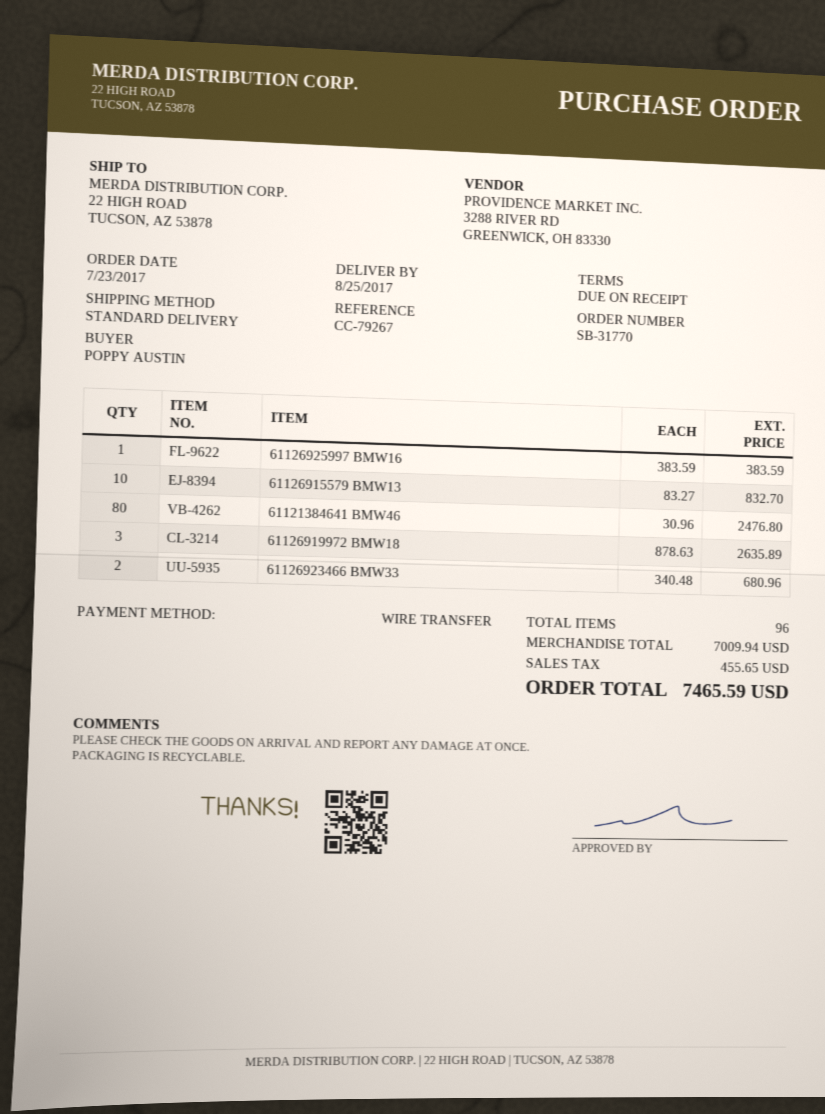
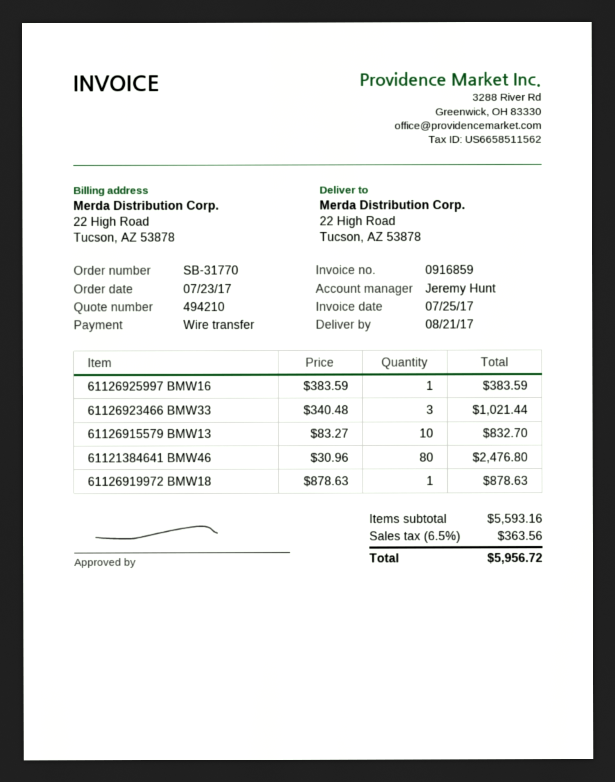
delivery date: 2017-08-25 -> 2017-08-21
61126919972 BMW18: 3 x 878.63 = 2635.89 -> 1 x 878.63 = 878.63
61126923466 BMW33: 2 x 340.48 = 680.96 -> 3 x 340.48 = 1021.44
subtotal: 7009.94 -> 5593.16
tax: 455.65 -> 363.56
total: 7465.59 -> 5956.72

